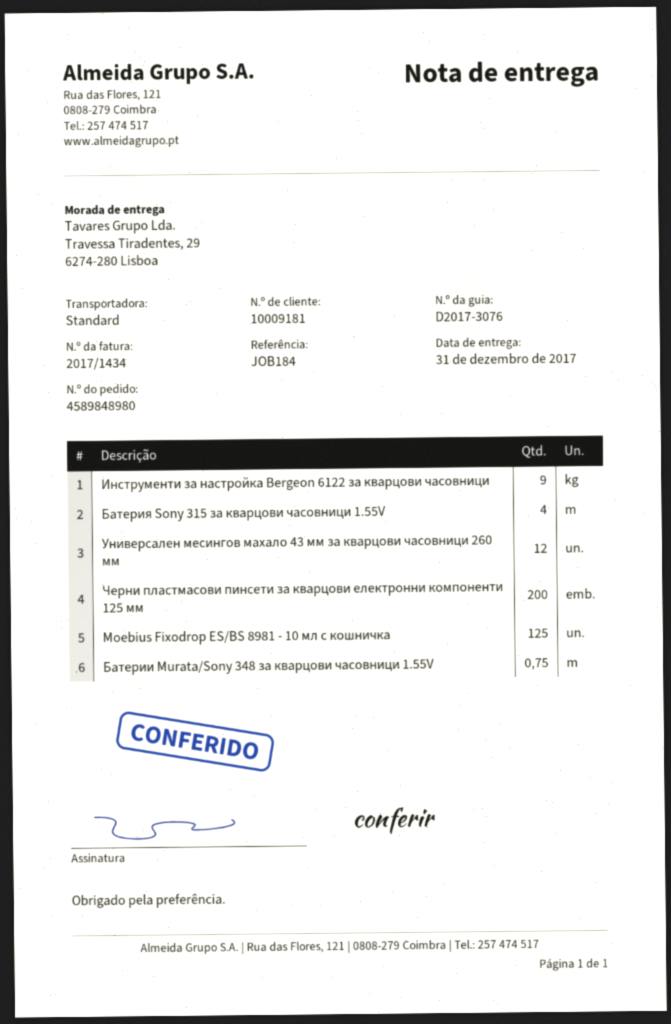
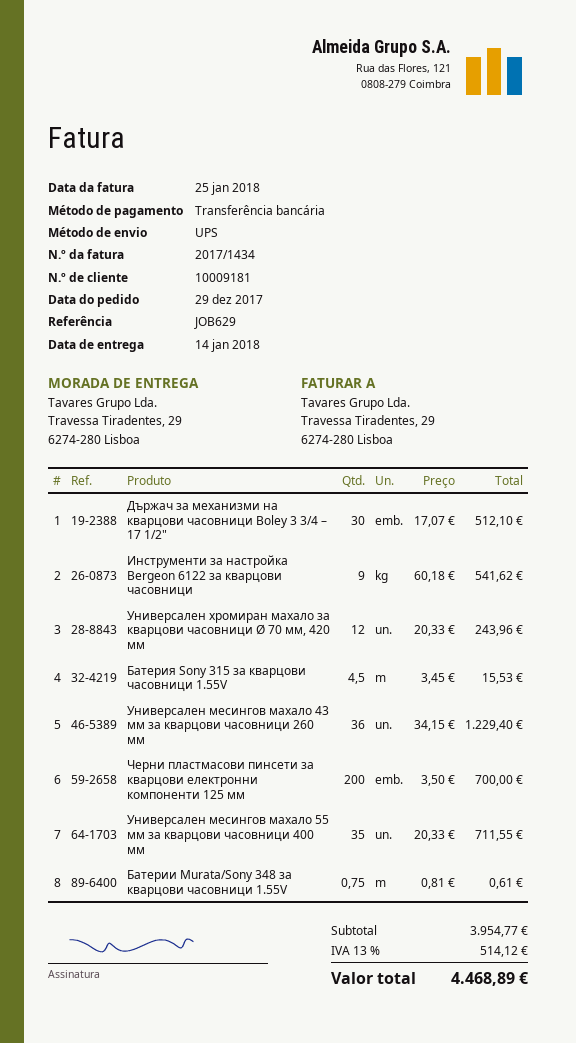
delivery date: 2017-12-31 -> 2018-01-14
reference: JOB184 -> JOB629
shipping method: standard -> UPS
Батерия Sony 315 за кварцови часовници 1.55V: 4 -> 4.5
Универсален месингов махало 43 мм за кварцови часовници 260 мм: 12 -> 36
Moebius Fixodrop ES/BS 8981 - 10 мл с кошничка: 125 -> none
Държач за механизми на кварцови часовници Boley 3 3/4 – 17 1/2": none -> 30
Универсален хромиран махало за кварцови часовници Ø 70 мм, 420 мм: none -> 12
Универсален месингов махало 55 мм за кварцови часовници 400 мм: none -> 35

